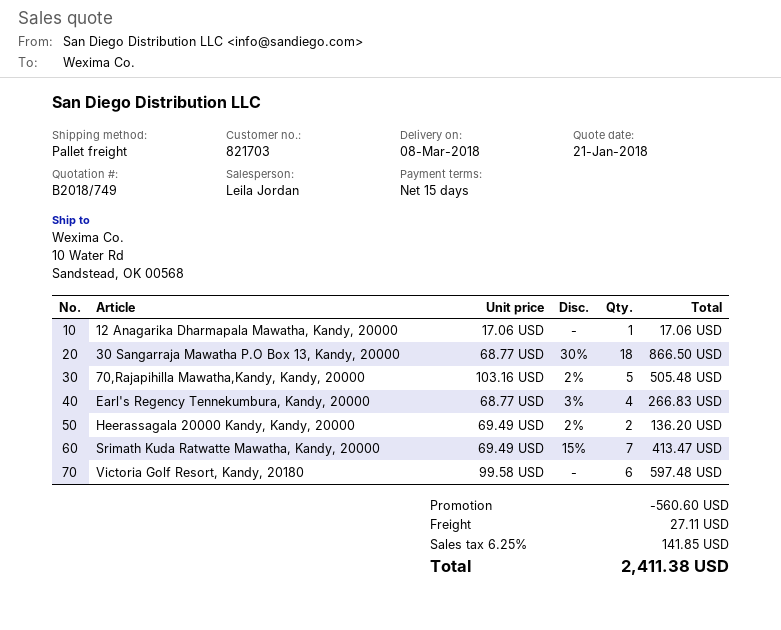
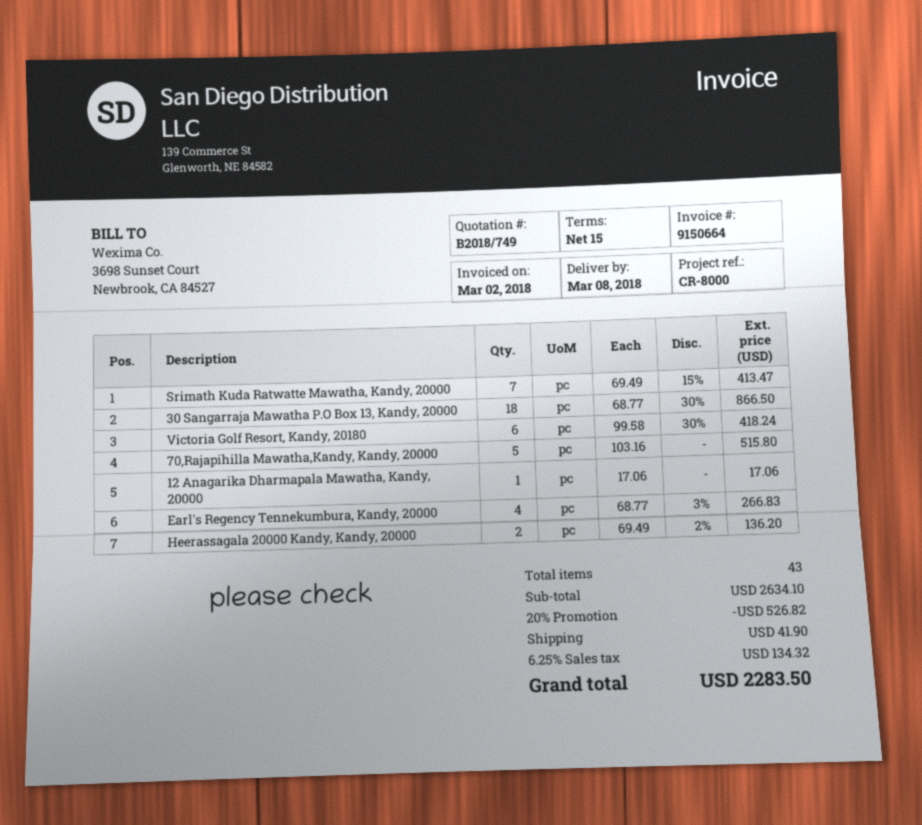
70,Rajapihilla Mawatha,Kandy, Kandy, 20000: 5 x 103.16 - 2% = 505.48 -> 5 x 103.16 = 515.80
Victoria Golf Resort, Kandy, 20180: 6 x 99.58 = 597.48 -> 6 x 99.58 - 30% = 418.24
discount: 560.60 -> 526.82
shipping: 27.11 -> 41.90
tax: 6.25% = 141.85 -> 6.25% = 134.32
total: 2411.38 -> 2283.50

